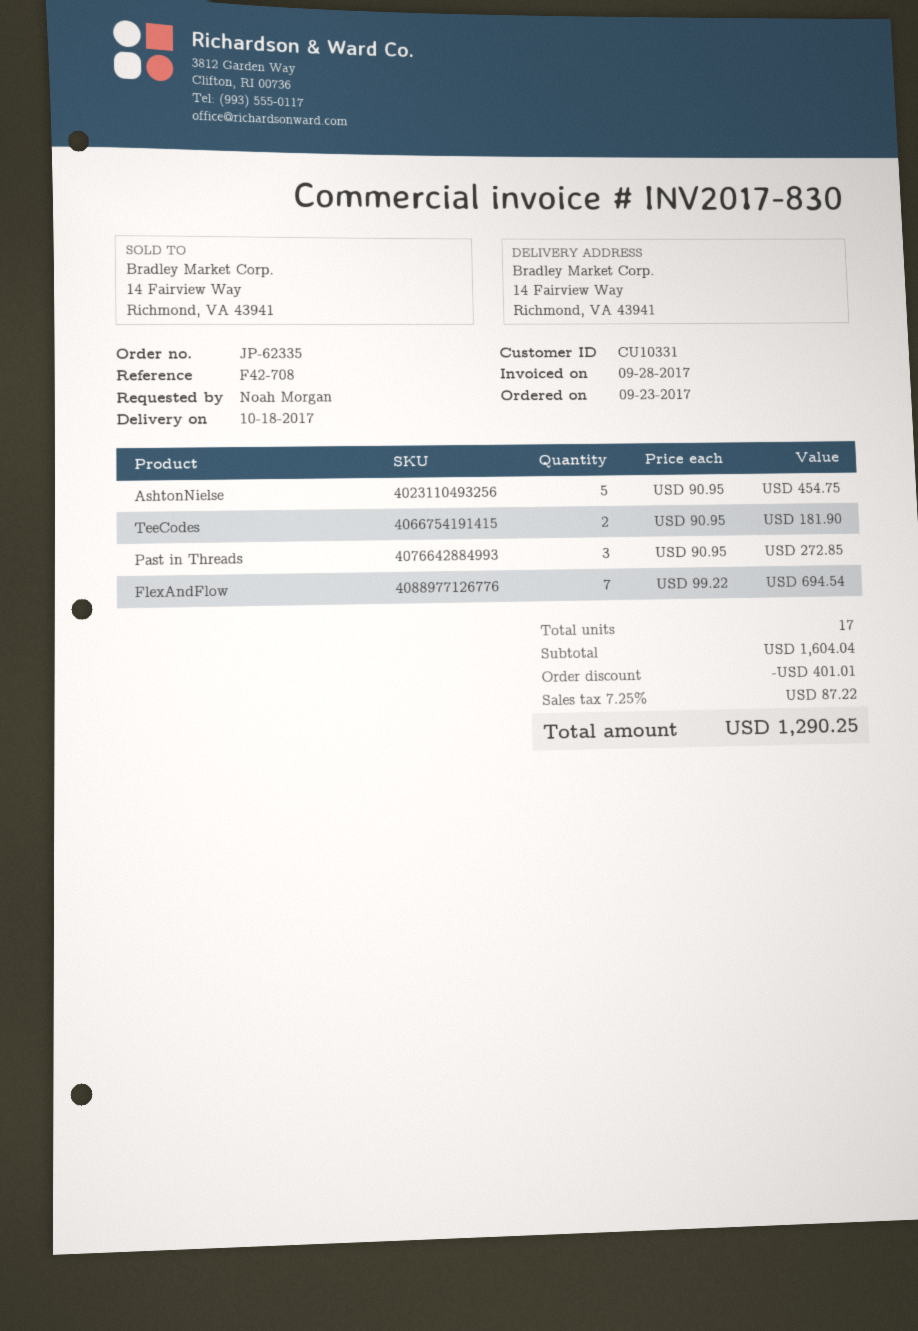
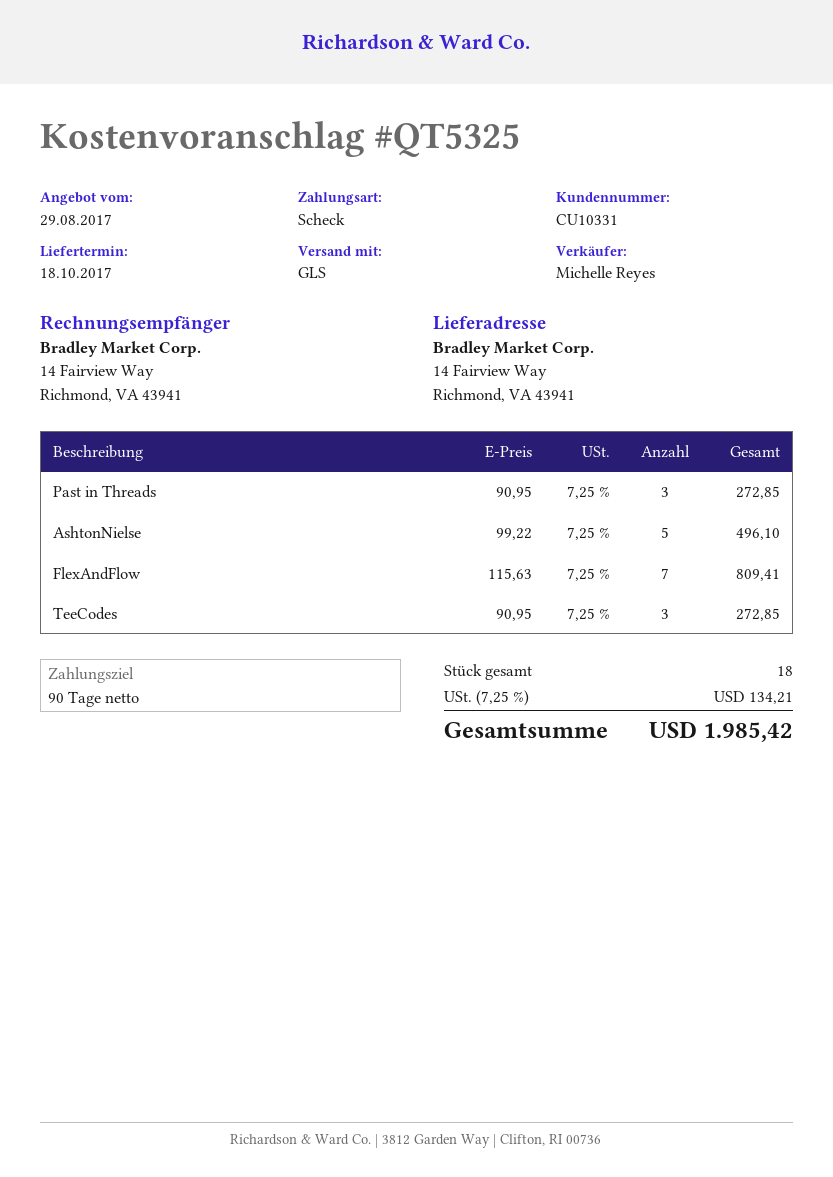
AshtonNielse: 5 x 90.95 = 454.75 -> 5 x 99.22 = 496.10
TeeCodes: 2 x 90.95 = 181.90 -> 3 x 90.95 = 272.85
FlexAndFlow: 7 x 99.22 = 694.54 -> 7 x 115.63 = 809.41
total quantity: 17 -> 18
discount: 401.01 -> none
tax: 7.25% = 87.22 -> 7.25% = 134.21
total: 1290.25 -> 1985.42

